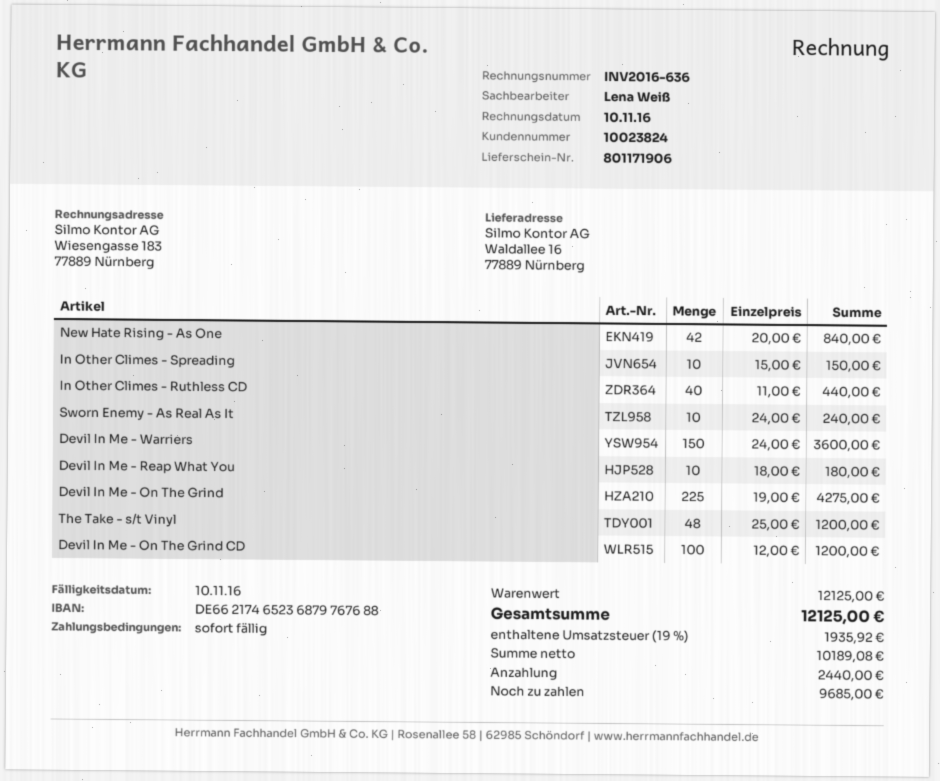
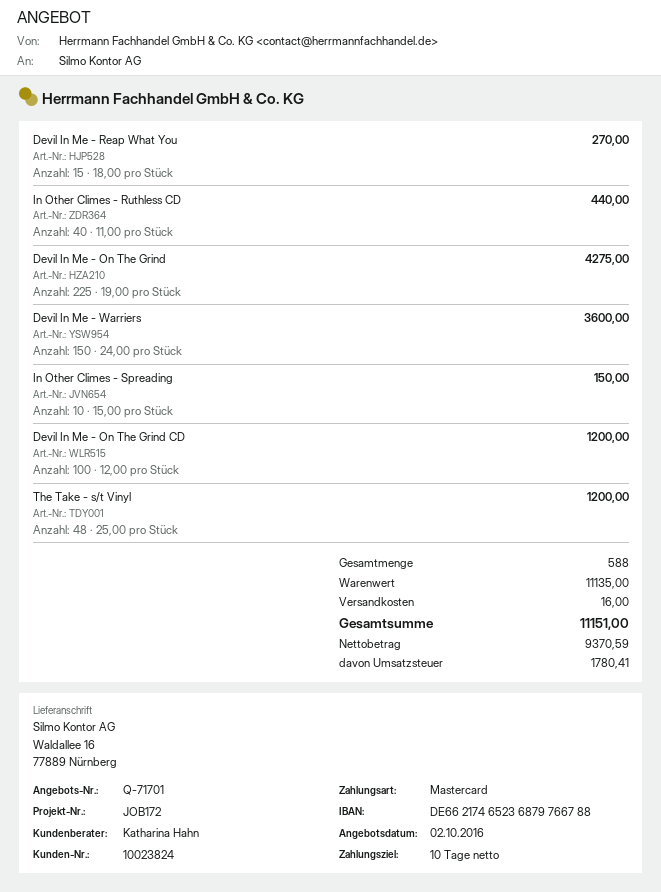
payment terms: on receipt -> 10 days
sales rep: Lena Weiß -> Katharina Hahn
bank account: DE66217465236879767688 -> DE66217465236879766788
New Hate Rising - As One: 42 x 20.00 = 840.00 -> none
Sworn Enemy - As Real As It: 10 x 24.00 = 240.00 -> none
Devil In Me - Reap What You: 10 x 18.00 = 180.00 -> 15 x 18.00 = 270.00
subtotal: 12125.00 -> 11135.00
shipping: none -> 16.00
net: 10189.08 -> 9370.59
tax: 1935.92 -> 1780.41
total: 12125.00 -> 11151.00

